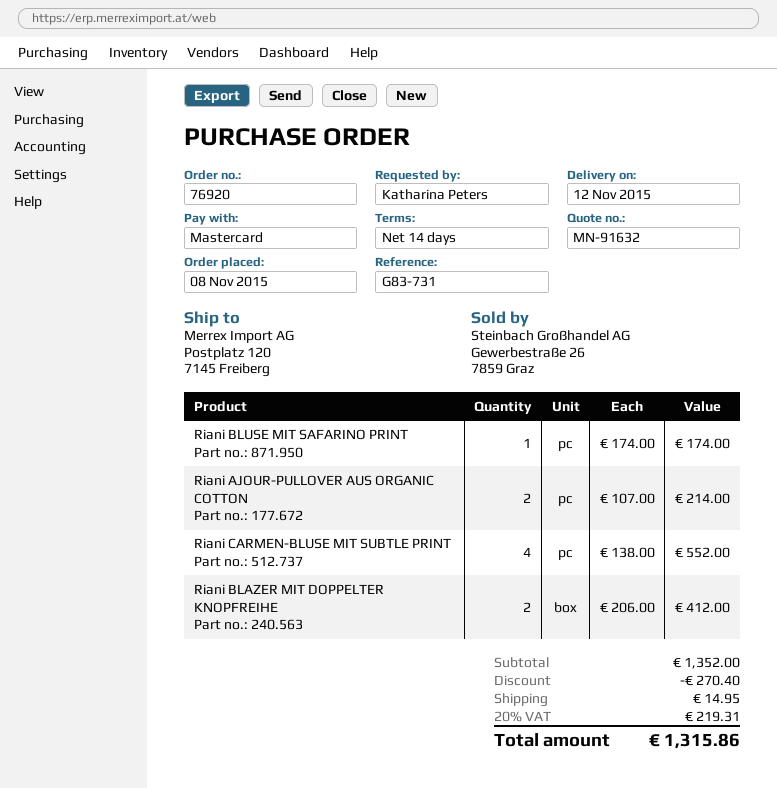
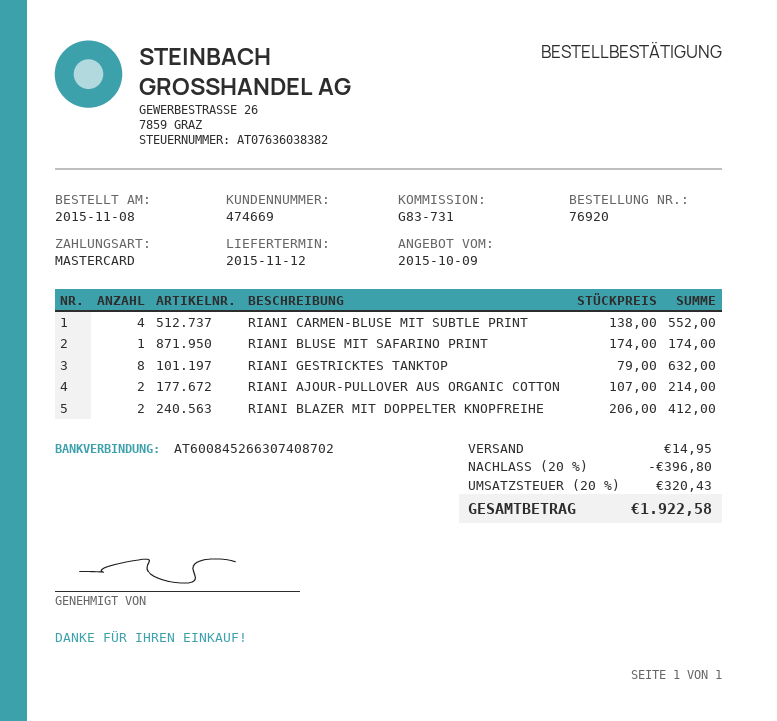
RIANI GESTRICKTES TANKTOP: none -> 8 x 79.00 = 632.00
discount: 270.40 -> 396.80
tax: 20% = 219.31 -> 20% = 320.43
total: 1315.86 -> 1922.58

